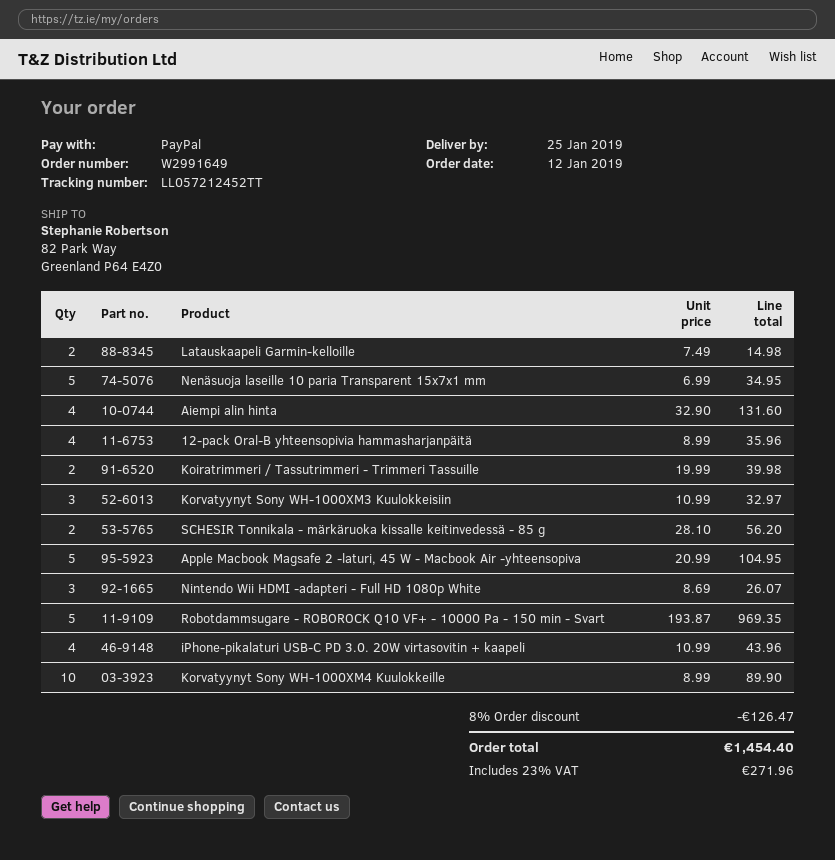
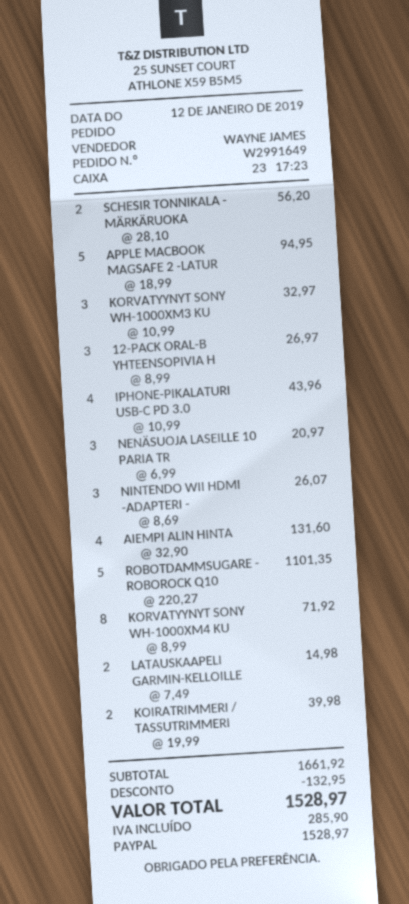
Nenäsuoja laseille 10 paria Transparent 15x7x1 mm: 5 x 6.99 = 34.95 -> 3 x 6.99 = 20.97
12-pack Oral-B yhteensopivia hammasharjanpäitä: 4 x 8.99 = 35.96 -> 3 x 8.99 = 26.97
Apple Macbook Magsafe 2 -laturi, 45 W - Macbook Air -yhteensopiva: 5 x 20.99 = 104.95 -> 5 x 18.99 = 94.95
Robotdammsugare - ROBOROCK Q10 VF+ - 10000 Pa - 150 min - Svart: 5 x 193.87 = 969.35 -> 5 x 220.27 = 1101.35
Korvatyynyt Sony WH-1000XM4 Kuulokkeille: 10 x 8.99 = 89.90 -> 8 x 8.99 = 71.92
discount: 126.47 -> 132.95
tax: 271.96 -> 285.90
total: 1454.40 -> 1528.97

